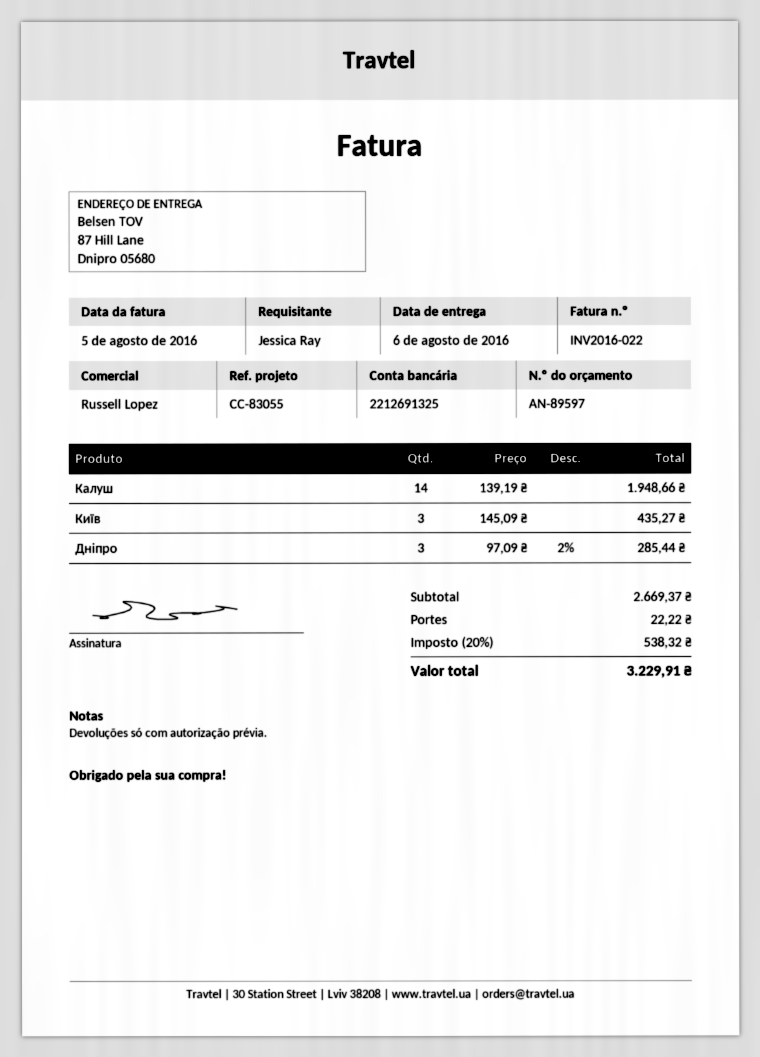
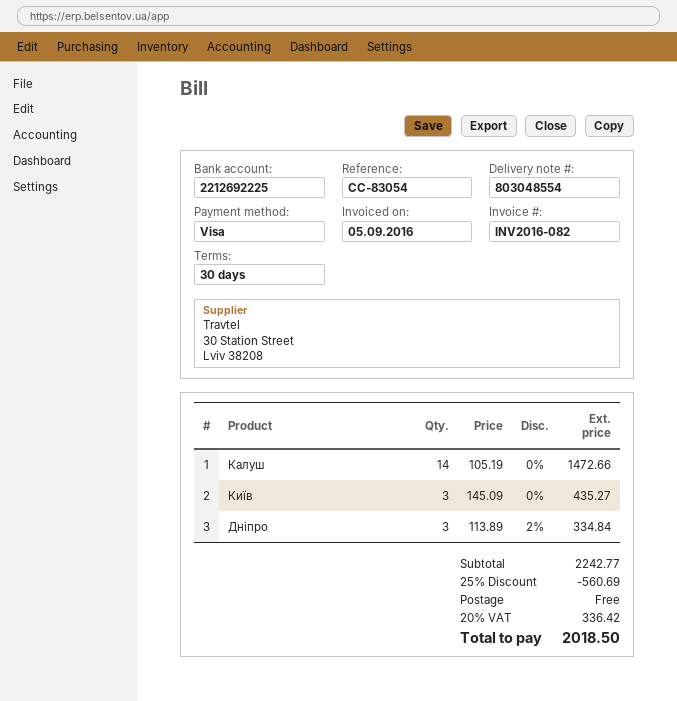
invoice number: INV2016-022 -> INV2016-082
invoice date: 2016-08-05 -> 2016-09-05
reference: CC-83055 -> CC-83054
bank account: 2212691325 -> 2212692225
Калуш: 14 x 139.19 = 1948.66 -> 14 x 105.19 = 1472.66
Дніпро: 3 x 97.09 - 2% = 285.44 -> 3 x 113.89 - 2% = 334.84
subtotal: 2669.37 -> 2242.77
discount: none -> 25% = 560.69
shipping: 22.22 -> 0.00
tax: 20% = 538.32 -> 20% = 336.42
total: 3229.91 -> 2018.50

